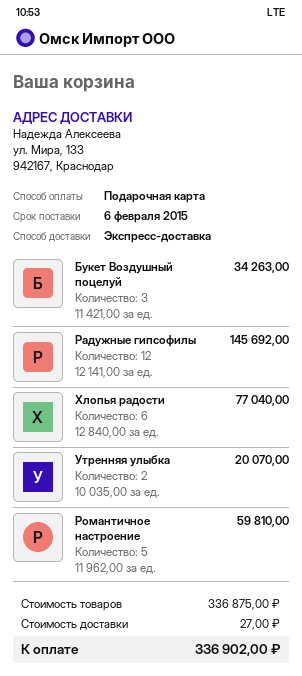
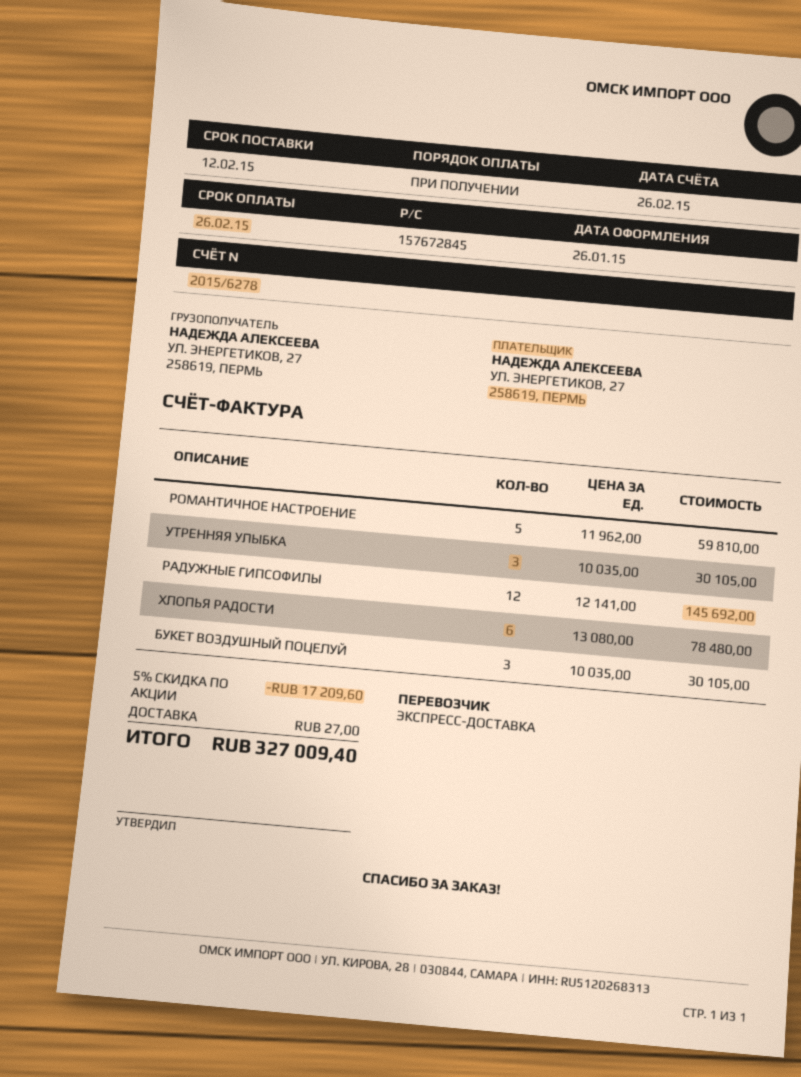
delivery date: 2015-02-06 -> 2015-02-12
ship to: ул. Мира, 133, 942167, Краснодар -> УЛ. ЭНЕРГЕТИКОВ, 27, 258619, ПЕРМЬ
Букет Воздушный поцелуй: 3 x 11421.00 = 34263.00 -> 3 x 10035.00 = 30105.00
Хлопья радости: 6 x 12840.00 = 77040.00 -> 6 x 13080.00 = 78480.00
Утренняя улыбка: 2 x 10035.00 = 20070.00 -> 3 x 10035.00 = 30105.00
discount: none -> 5% = 17209.60
total: 336902.00 -> 327009.40

